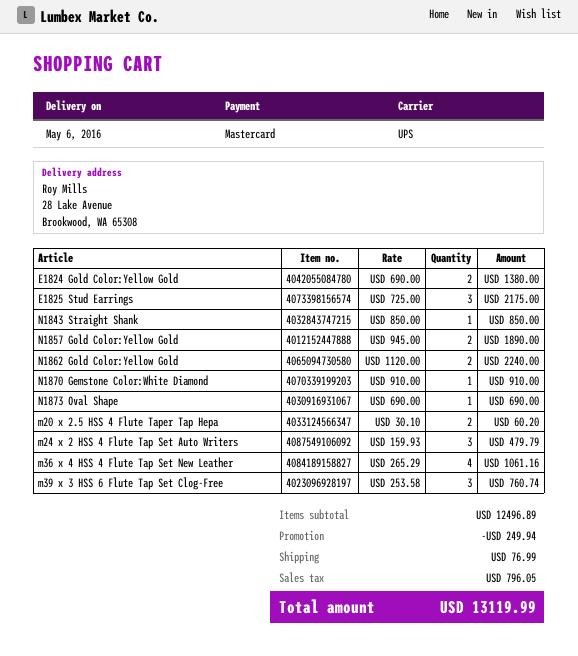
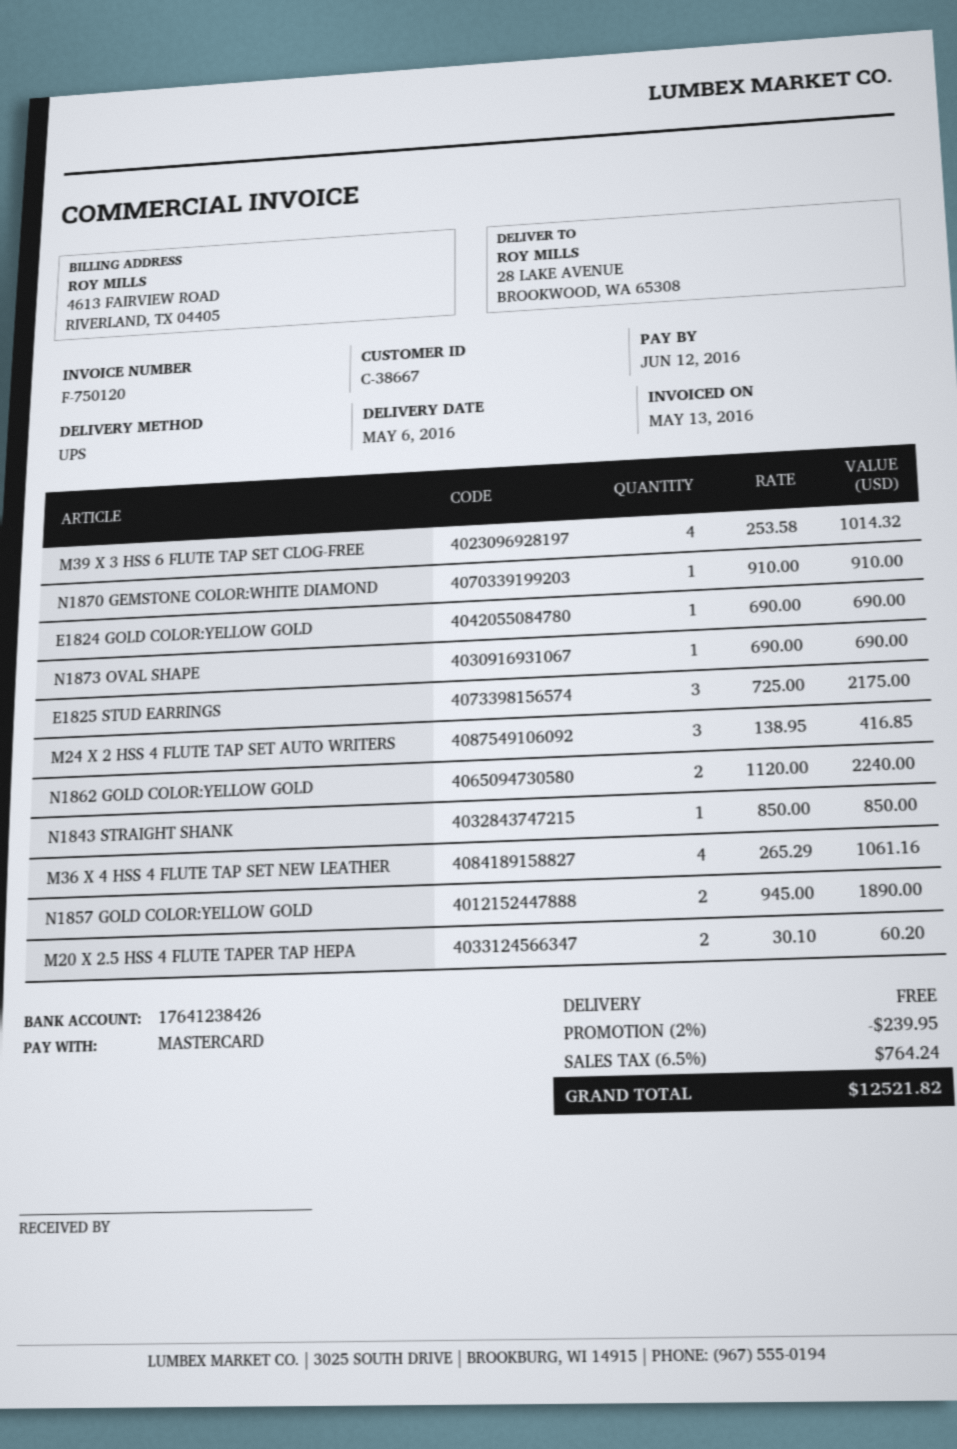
E1824 Gold Color:Yellow Gold: 2 x 690.00 = 1380.00 -> 1 x 690.00 = 690.00
m24 x 2 HSS 4 Flute Tap Set Auto Writers: 3 x 159.93 = 479.79 -> 3 x 138.95 = 416.85
m39 x 3 HSS 6 Flute Tap Set Clog-Free: 3 x 253.58 = 760.74 -> 4 x 253.58 = 1014.32
discount: 249.94 -> 239.95
shipping: 76.99 -> 0.00
tax: 796.05 -> 764.24
total: 13119.99 -> 12521.82

